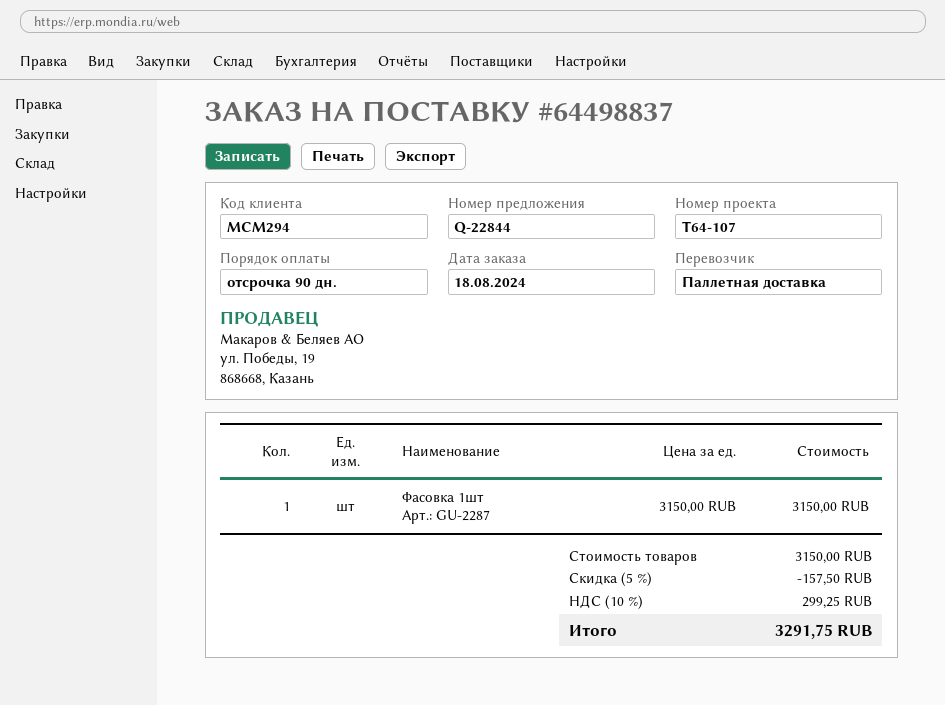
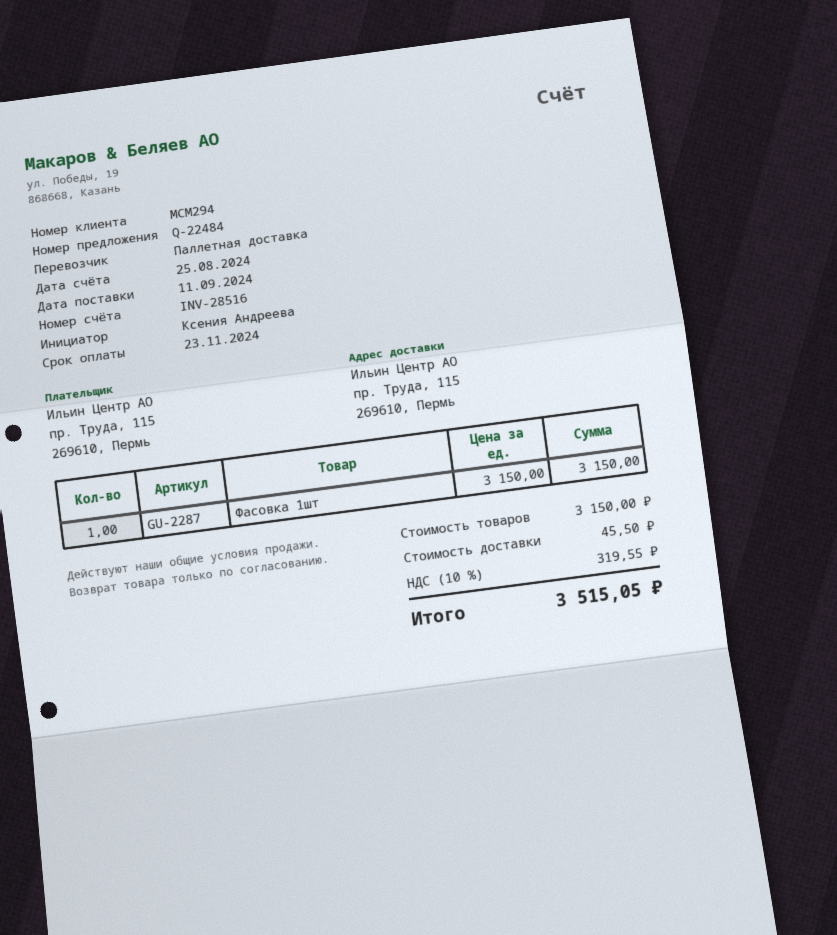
quote number: Q-22844 -> Q-22484
discount: 5% = 157.50 -> none
shipping: none -> 45.50
tax: 10% = 299.25 -> 10% = 319.55
total: 3291.75 -> 3515.05

